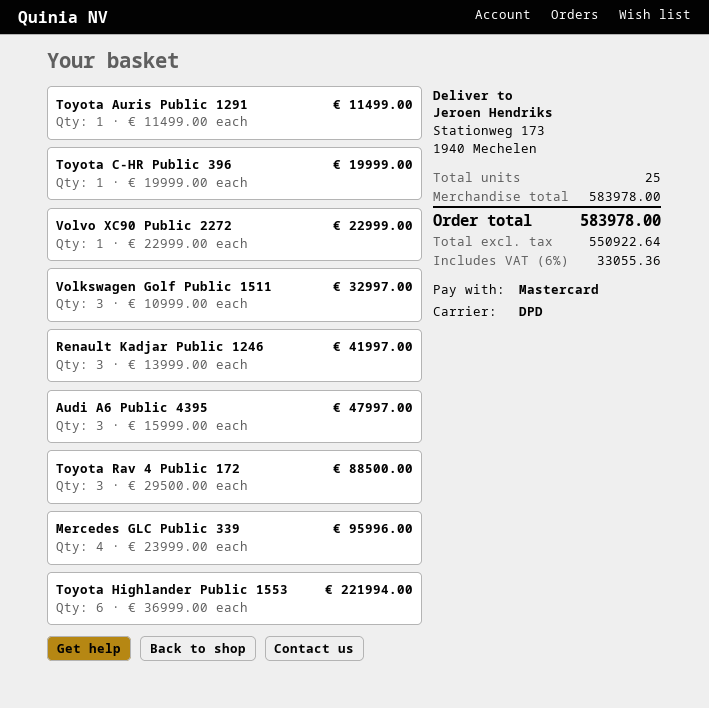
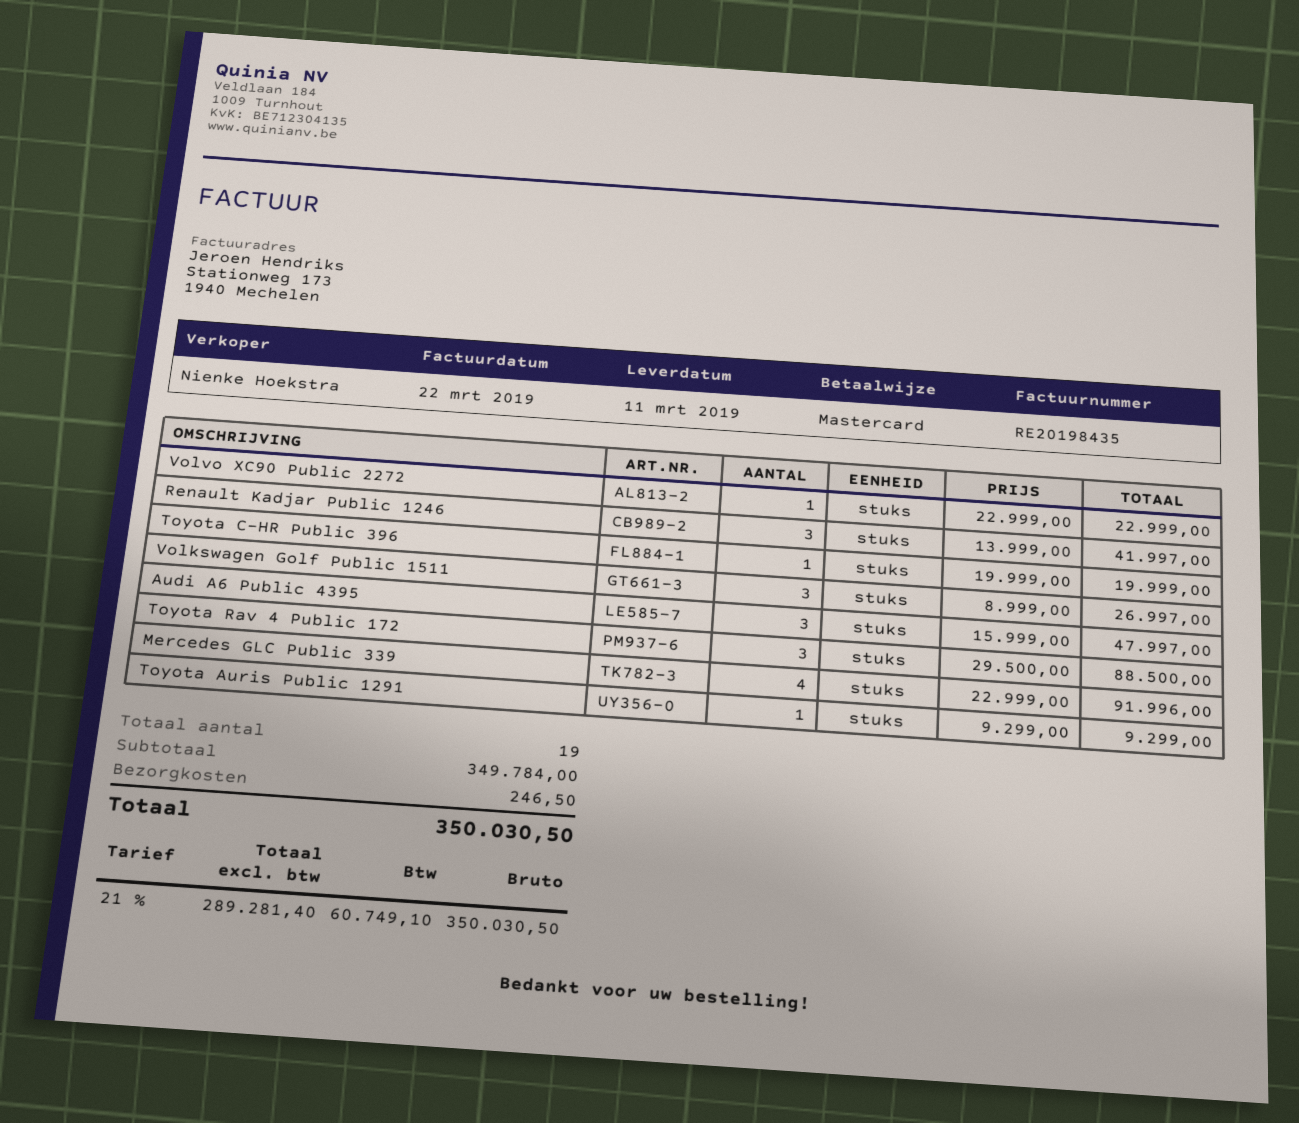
Toyota Auris Public 1291: 1 x 11499.00 = 11499.00 -> 1 x 9299.00 = 9299.00
Volkswagen Golf Public 1511: 3 x 10999.00 = 32997.00 -> 3 x 8999.00 = 26997.00
Mercedes GLC Public 339: 4 x 23999.00 = 95996.00 -> 4 x 22999.00 = 91996.00
Toyota Highlander Public 1553: 6 x 36999.00 = 221994.00 -> none
total quantity: 25 -> 19
subtotal: 583978.00 -> 349784.00
shipping: none -> 246.50
net: 550922.64 -> 289281.40
tax: 6% = 33055.36 -> 21% = 60749.10
total: 583978.00 -> 350030.50

